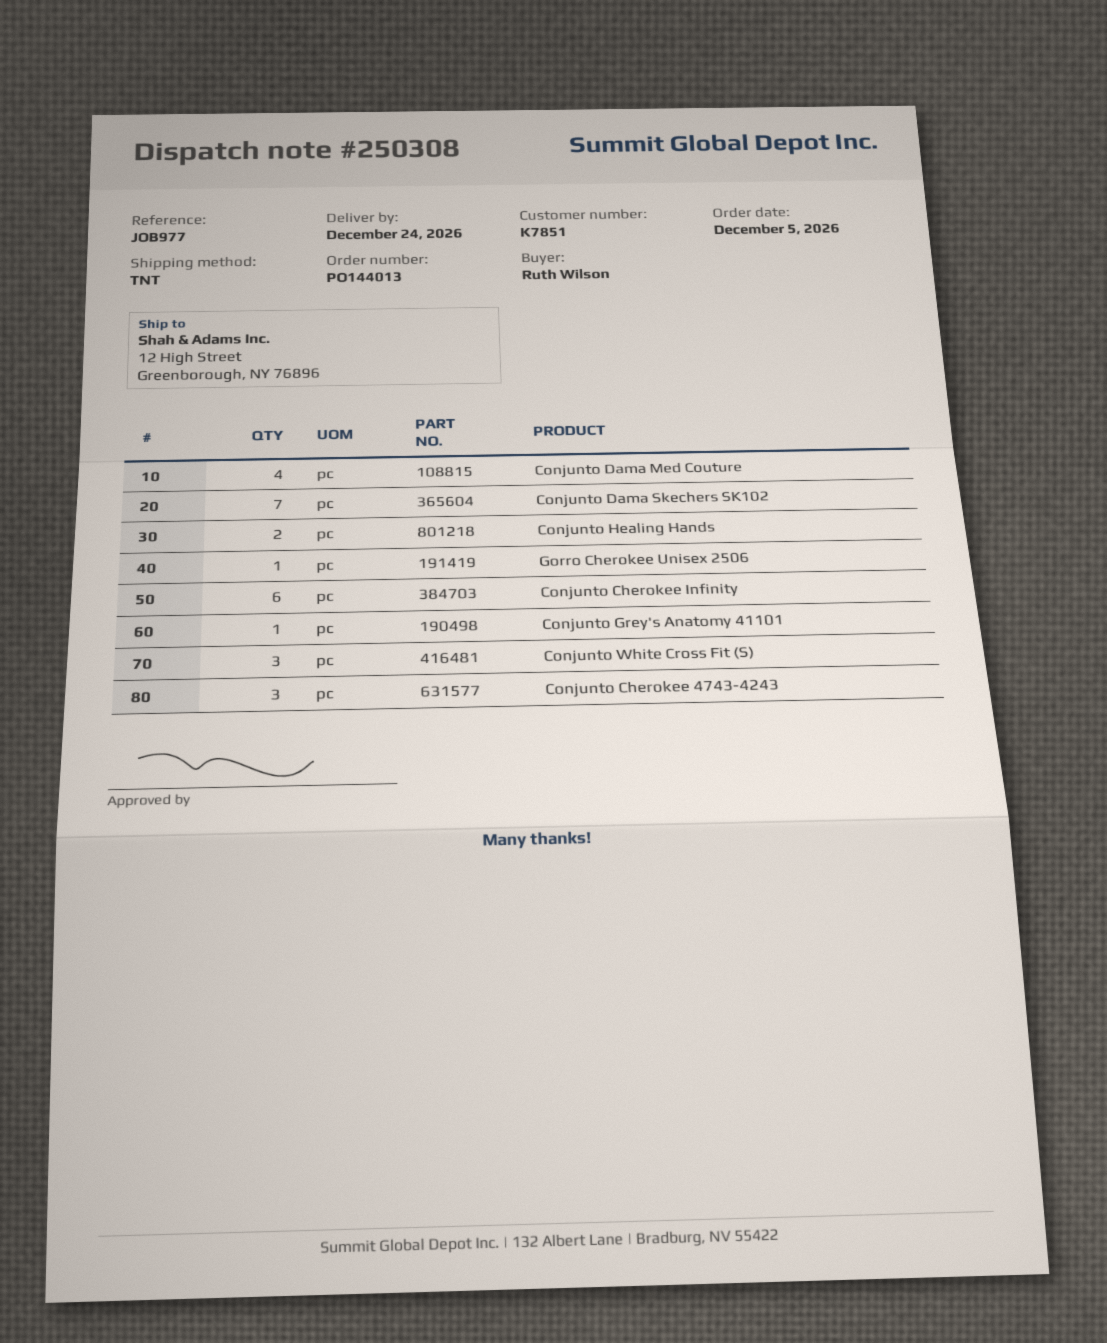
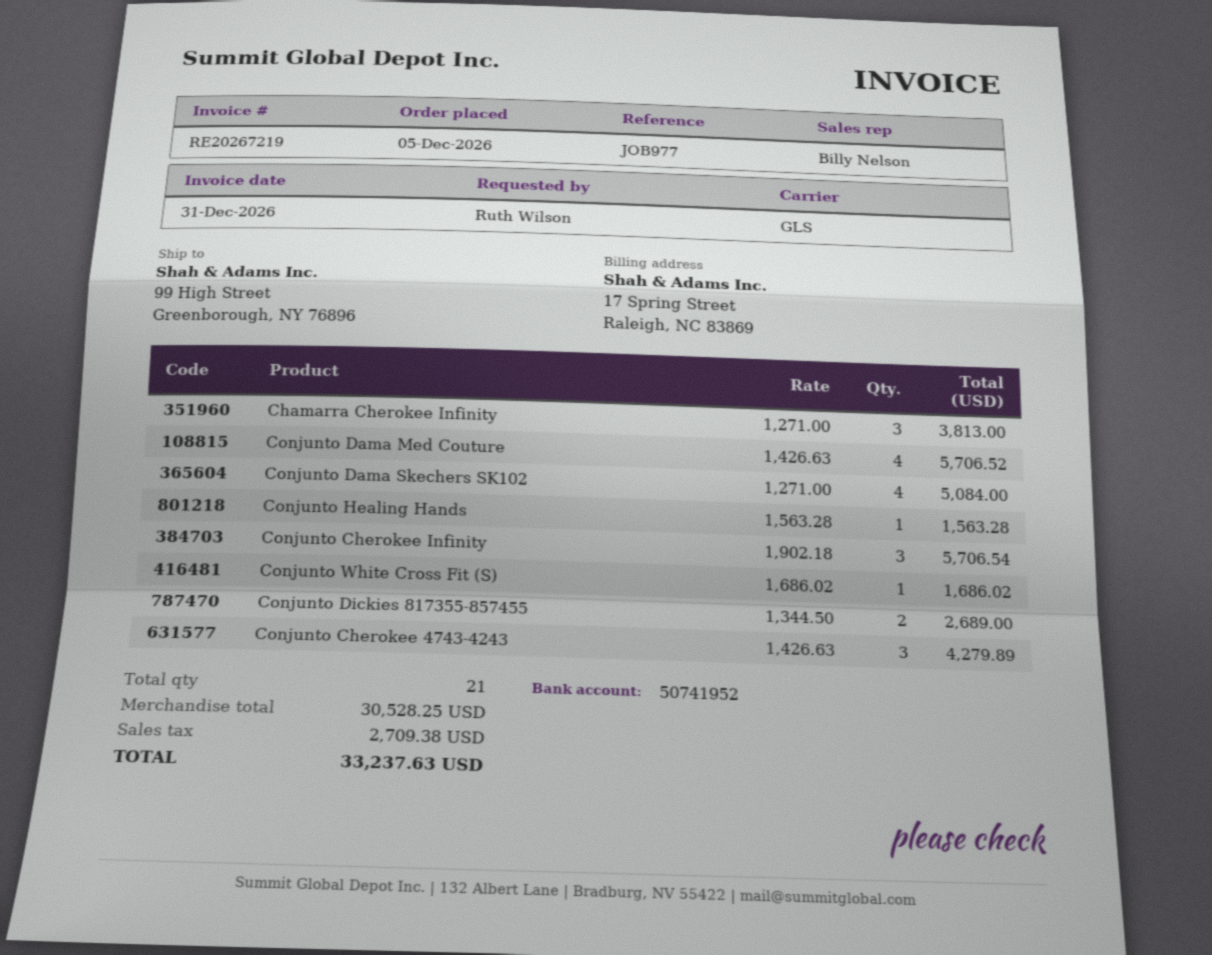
shipping method: TNT -> GLS
ship to: 12 High Street, Greenborough, NY 76896 -> 99 High Street, Greenborough, NY 76896
Conjunto Dama Skechers SK102: 7 -> 4
Conjunto Healing Hands: 2 -> 1
Gorro Cherokee Unisex 2506: 1 -> none
Conjunto Cherokee Infinity: 6 -> 3
Conjunto Grey's Anatomy 41101: 1 -> none
Conjunto White Cross Fit (S): 3 -> 1
Chamarra Cherokee Infinity: none -> 3
Conjunto Dickies 817355-857455: none -> 2

